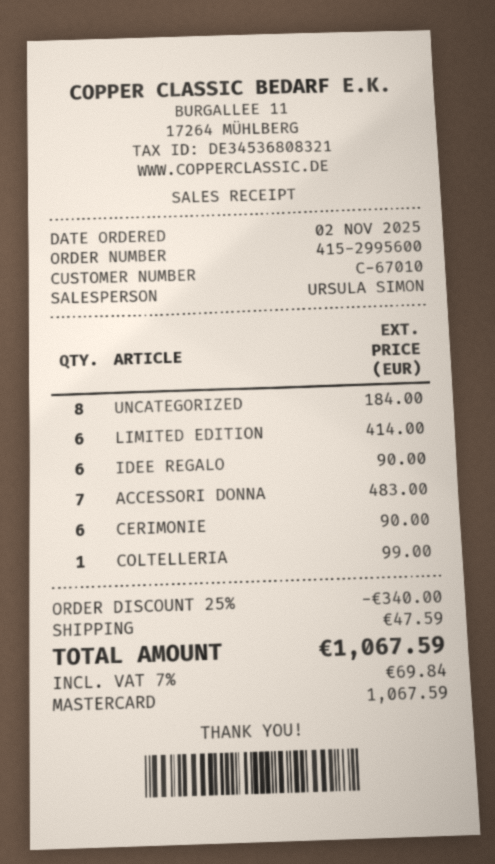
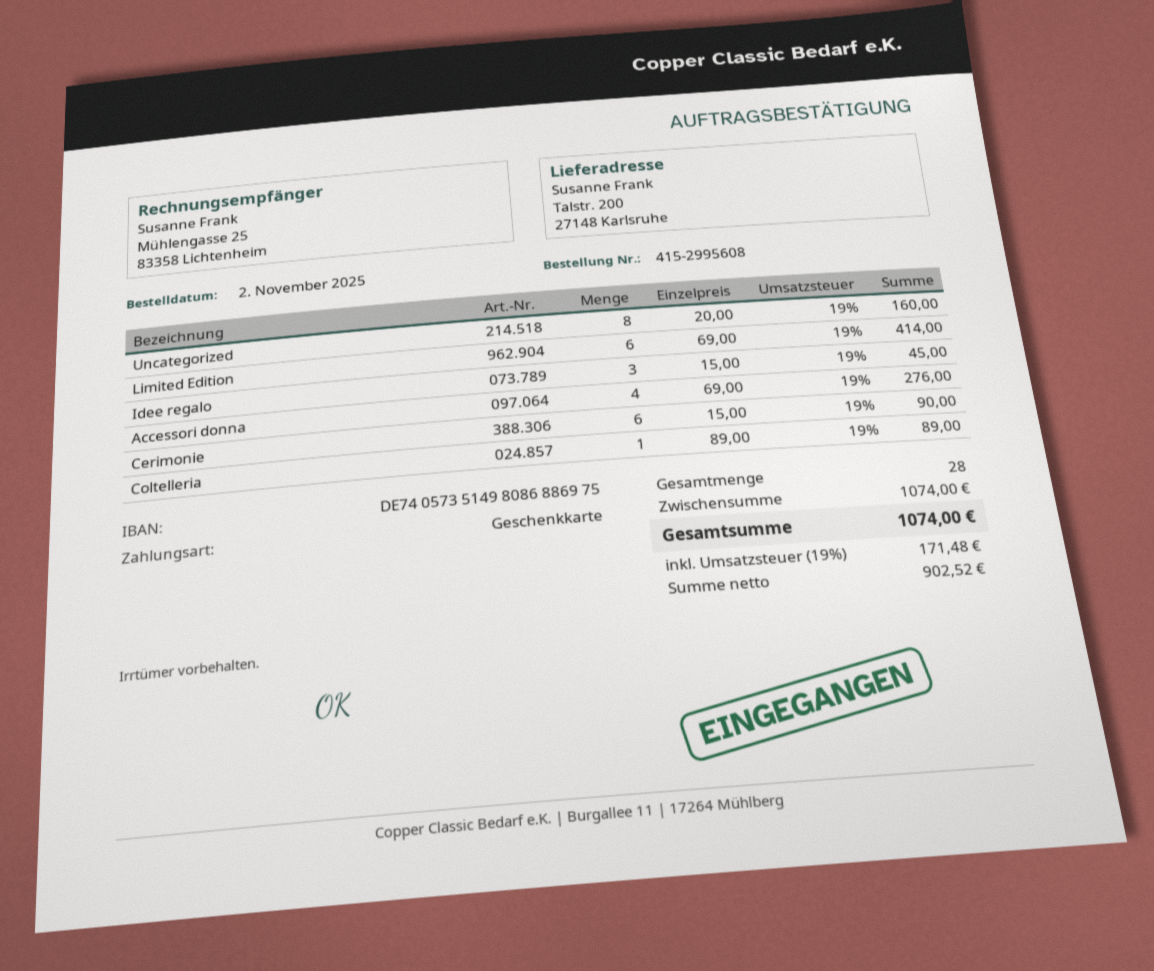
order number: 415-2995600 -> 415-2995608
payment method: Mastercard -> gift card
UNCATEGORIZED: 8 for 184.00 -> 8 for 160.00
IDEE REGALO: 6 for 90.00 -> 3 for 45.00
ACCESSORI DONNA: 7 for 483.00 -> 4 for 276.00
COLTELLERIA: 1 for 99.00 -> 1 for 89.00
discount: 25% = 340.00 -> none
shipping: 47.59 -> none
tax: 7% = 69.84 -> 19% = 171.48
total: 1067.59 -> 1074.00

